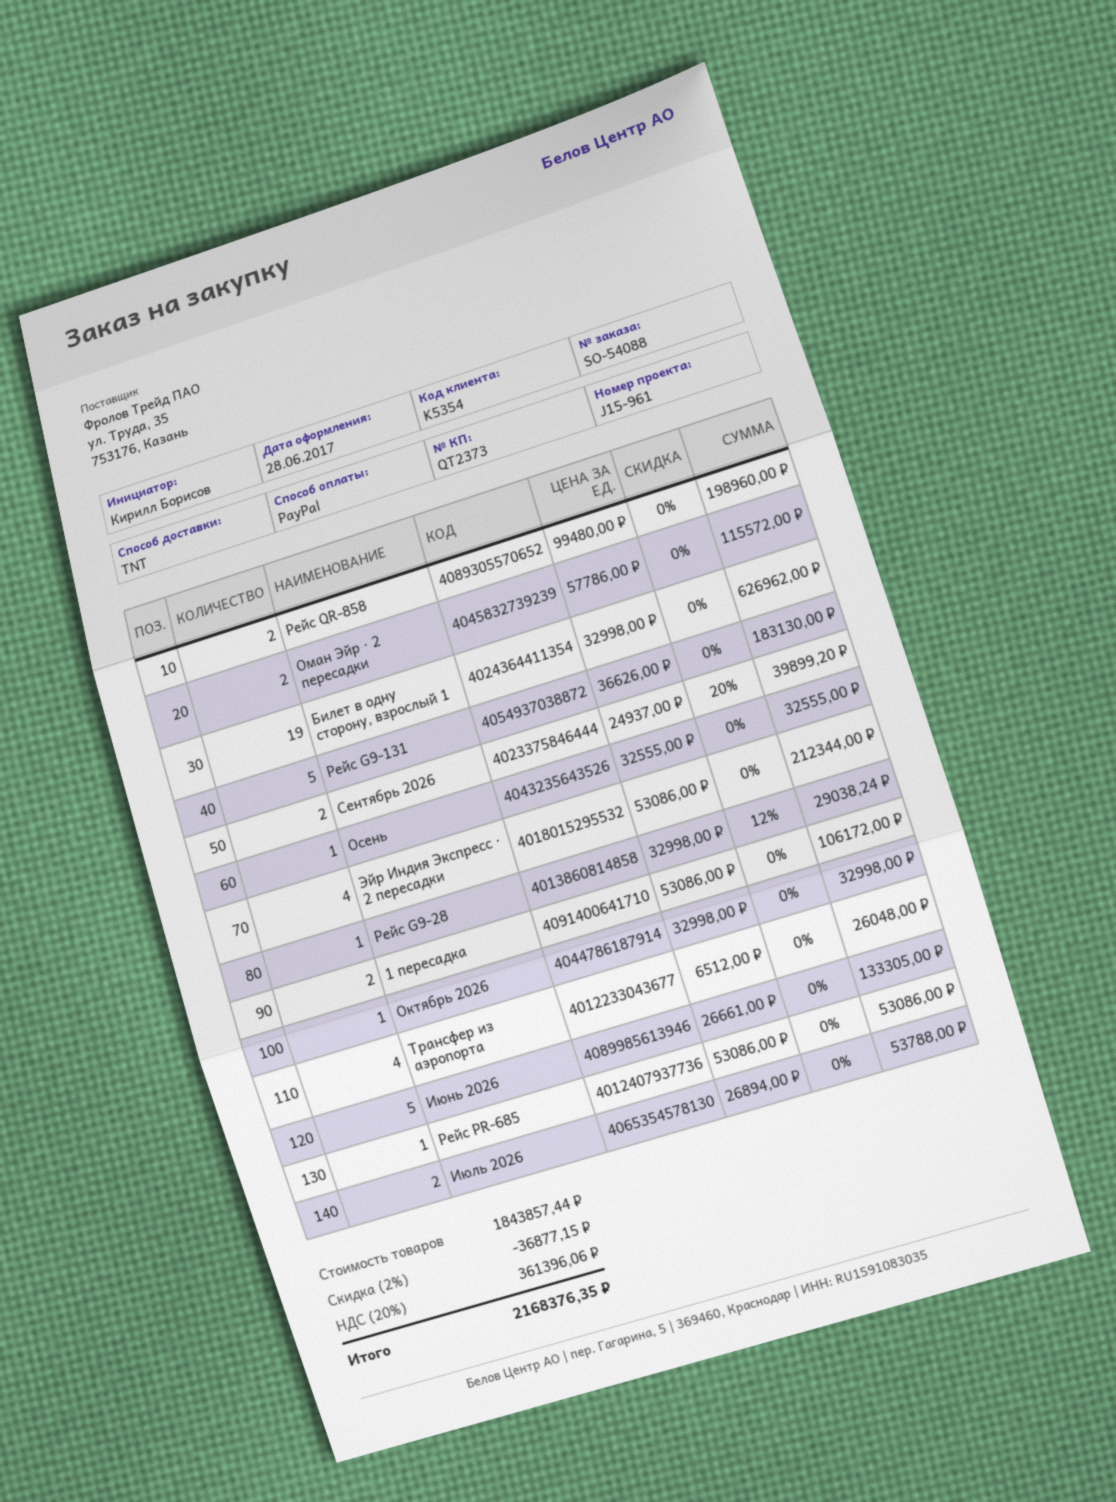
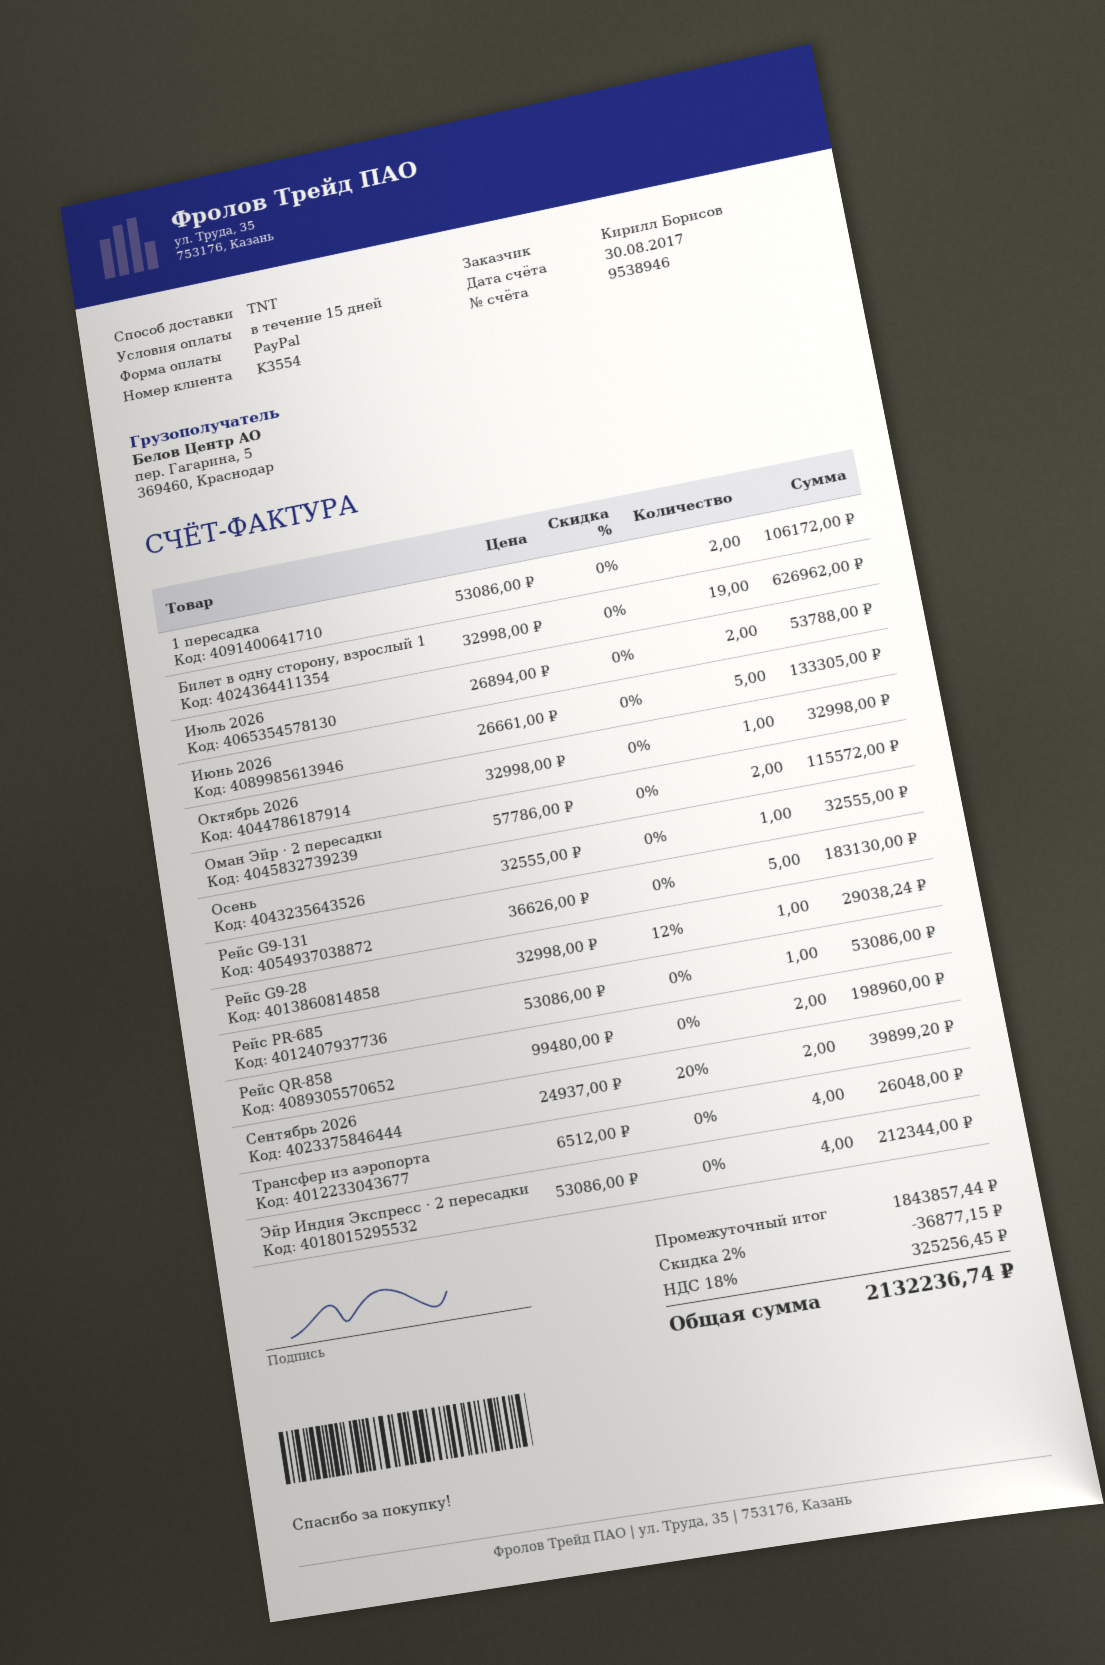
customer number: K5354 -> K3554
tax: 20% = 361396.06 -> 18% = 325256.45
total: 2168376.35 -> 2132236.74

